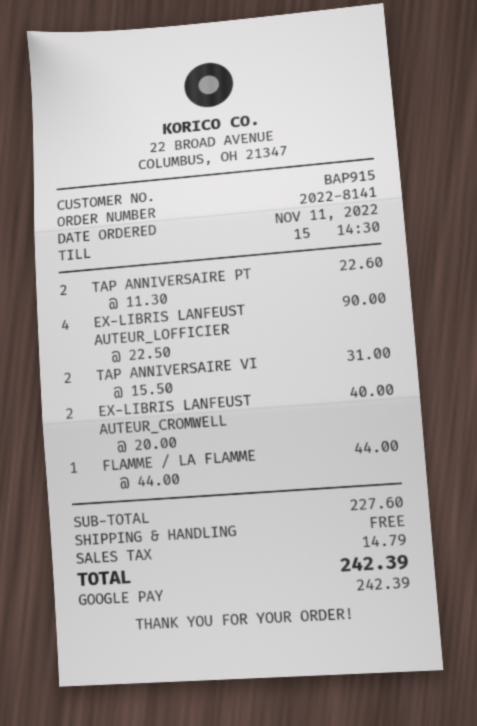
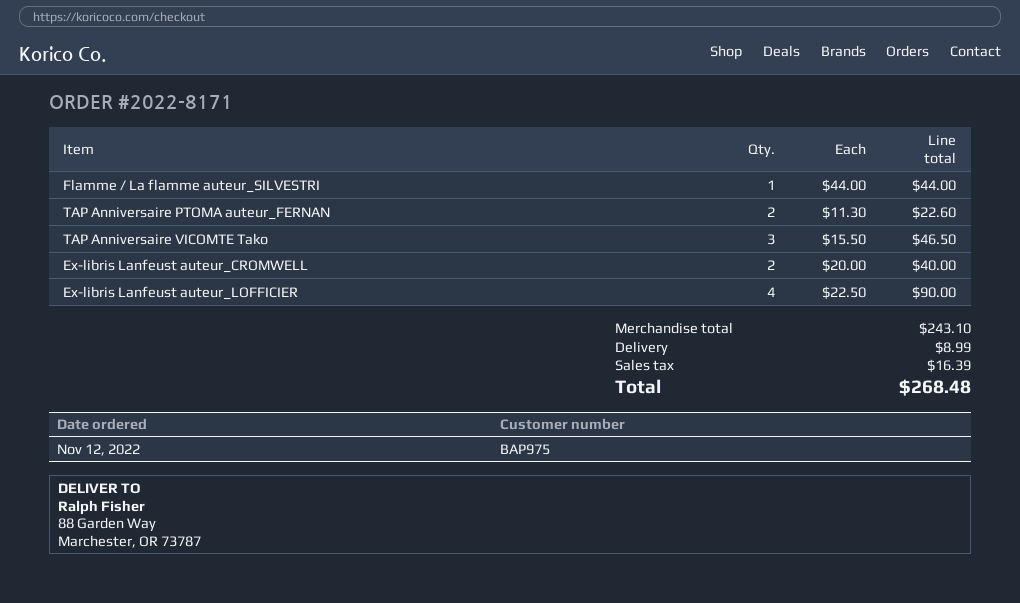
order number: 2022-8141 -> 2022-8171
order date: 2022-11-11 -> 2022-11-12
customer number: BAP915 -> BAP975
TAP ANNIVERSAIRE VI: 2 x 15.50 = 31.00 -> 3 x 15.50 = 46.50
subtotal: 227.60 -> 243.10
shipping: 0.00 -> 8.99
tax: 14.79 -> 16.39
total: 242.39 -> 268.48

